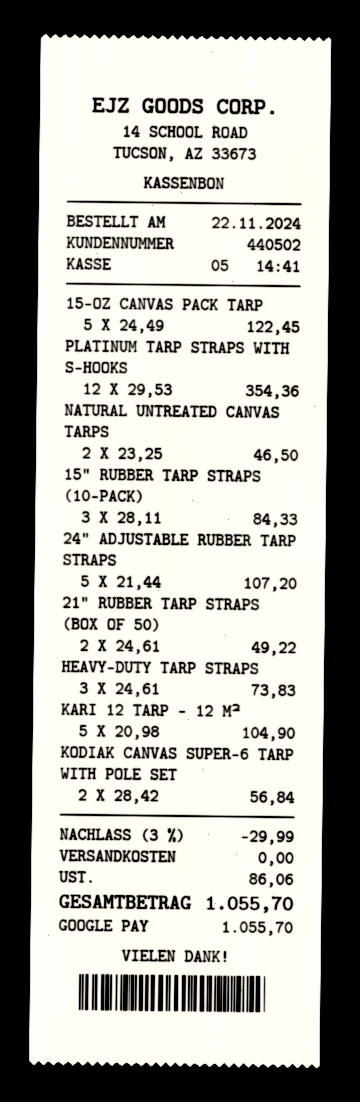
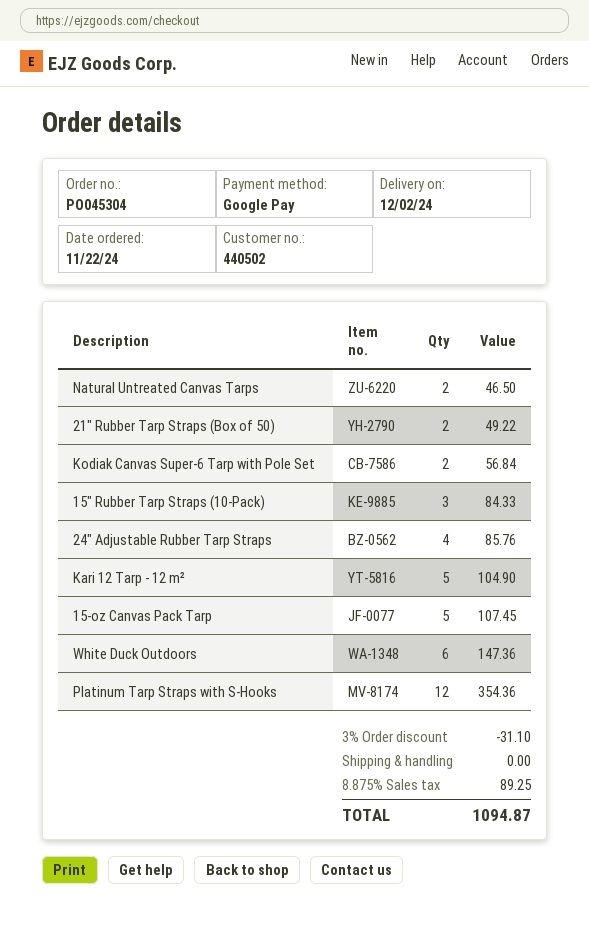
15-OZ CANVAS PACK TARP: 5 for 122.45 -> 5 for 107.45
24" ADJUSTABLE RUBBER TARP STRAPS: 5 for 107.20 -> 4 for 85.76
HEAVY-DUTY TARP STRAPS: 3 for 73.83 -> none
White Duck Outdoors: none -> 6 for 147.36
discount: 3% = 29.99 -> 3% = 31.10
tax: 86.06 -> 89.25
total: 1055.70 -> 1094.87

